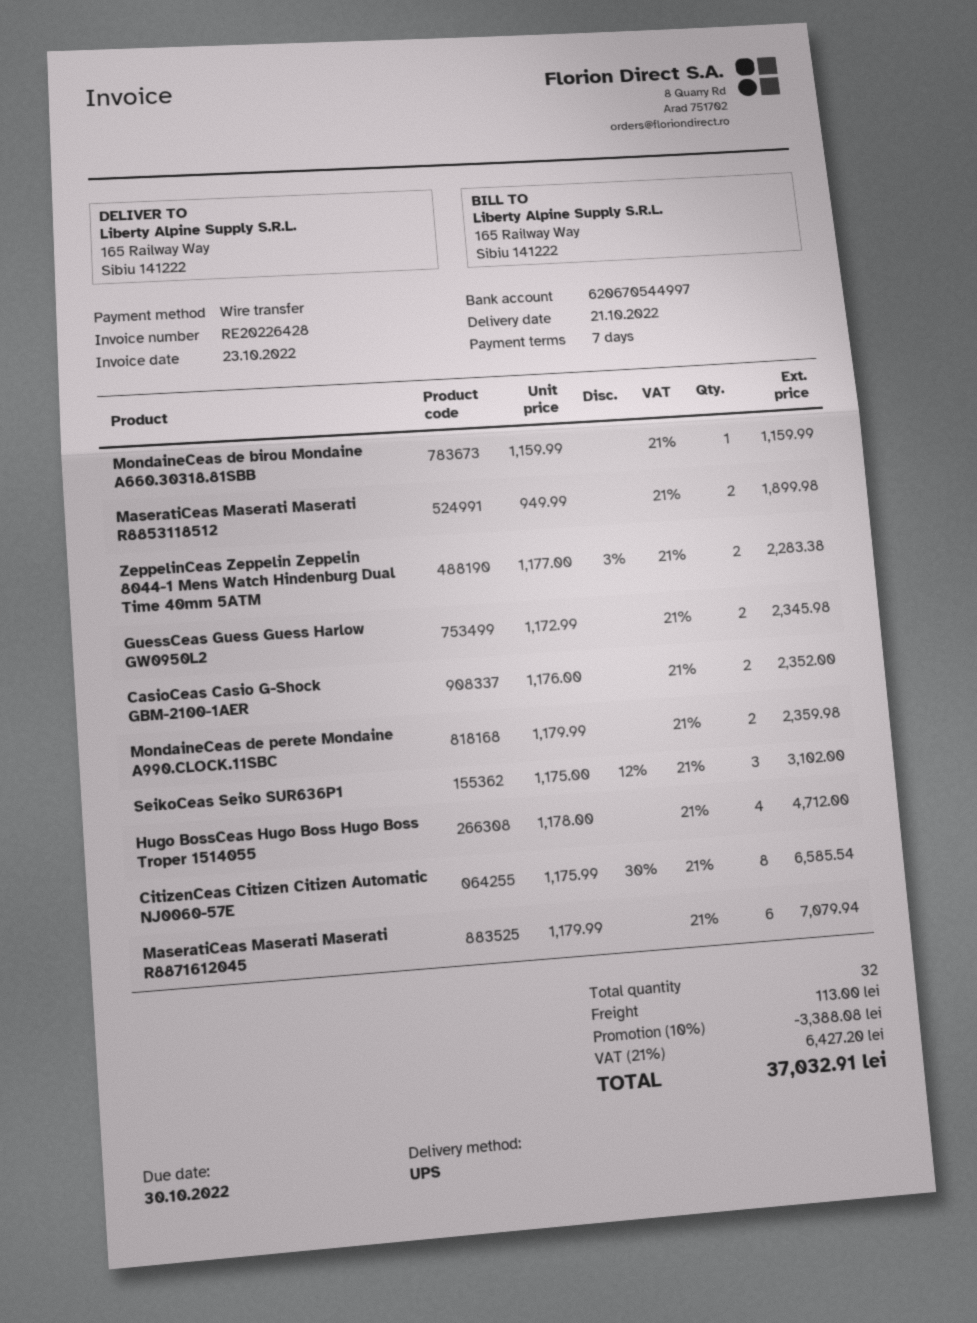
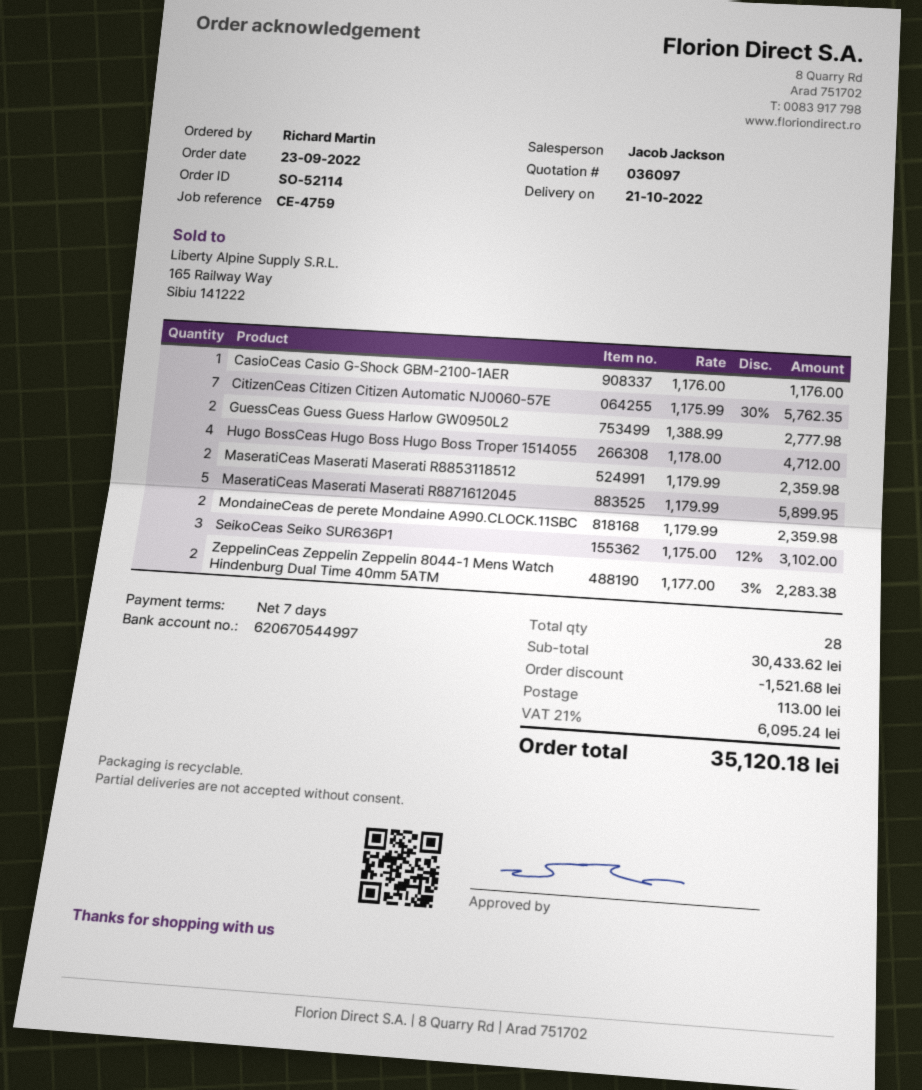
MondaineCeas de birou Mondaine A660.30318.81SBB: 1 x 1159.99 = 1159.99 -> none
MaseratiCeas Maserati Maserati R8853118512: 2 x 949.99 = 1899.98 -> 2 x 1179.99 = 2359.98
GuessCeas Guess Guess Harlow GW0950L2: 2 x 1172.99 = 2345.98 -> 2 x 1388.99 = 2777.98
CasioCeas Casio G-Shock GBM-2100-1AER: 2 x 1176.00 = 2352.00 -> 1 x 1176.00 = 1176.00
CitizenCeas Citizen Citizen Automatic NJ0060-57E: 8 x 1175.99 - 30% = 6585.54 -> 7 x 1175.99 - 30% = 5762.35
MaseratiCeas Maserati Maserati R8871612045: 6 x 1179.99 = 7079.94 -> 5 x 1179.99 = 5899.95
total quantity: 32 -> 28
discount: 3388.08 -> 1521.68
tax: 21% = 6427.20 -> 21% = 6095.24
total: 37032.91 -> 35120.18

